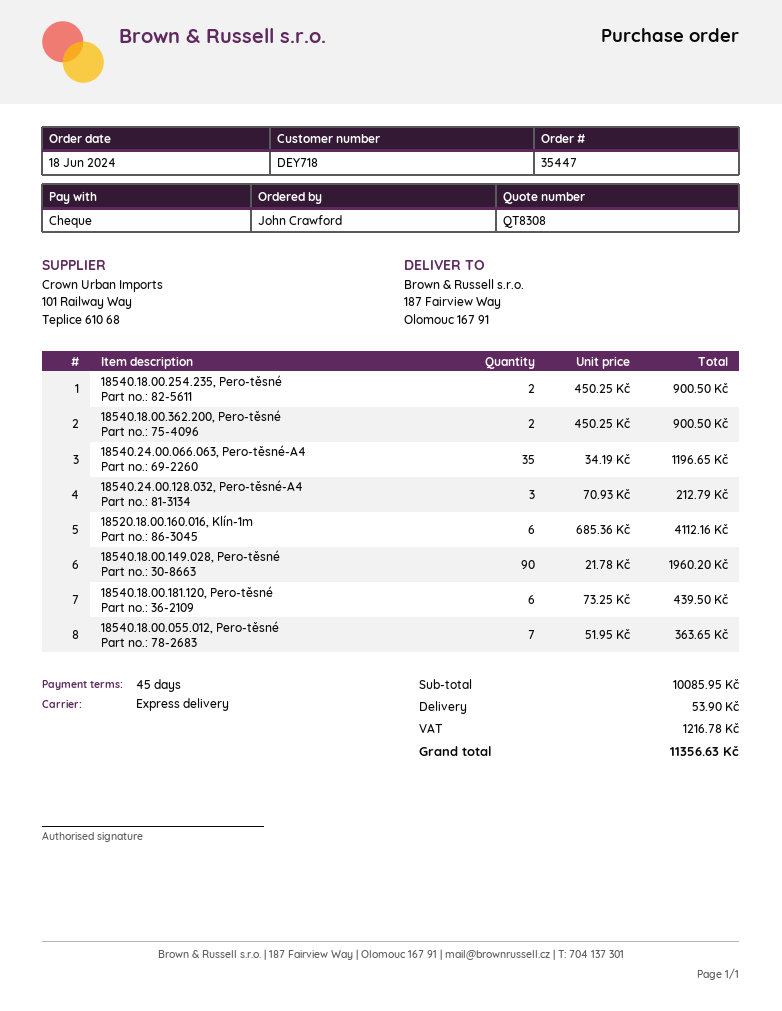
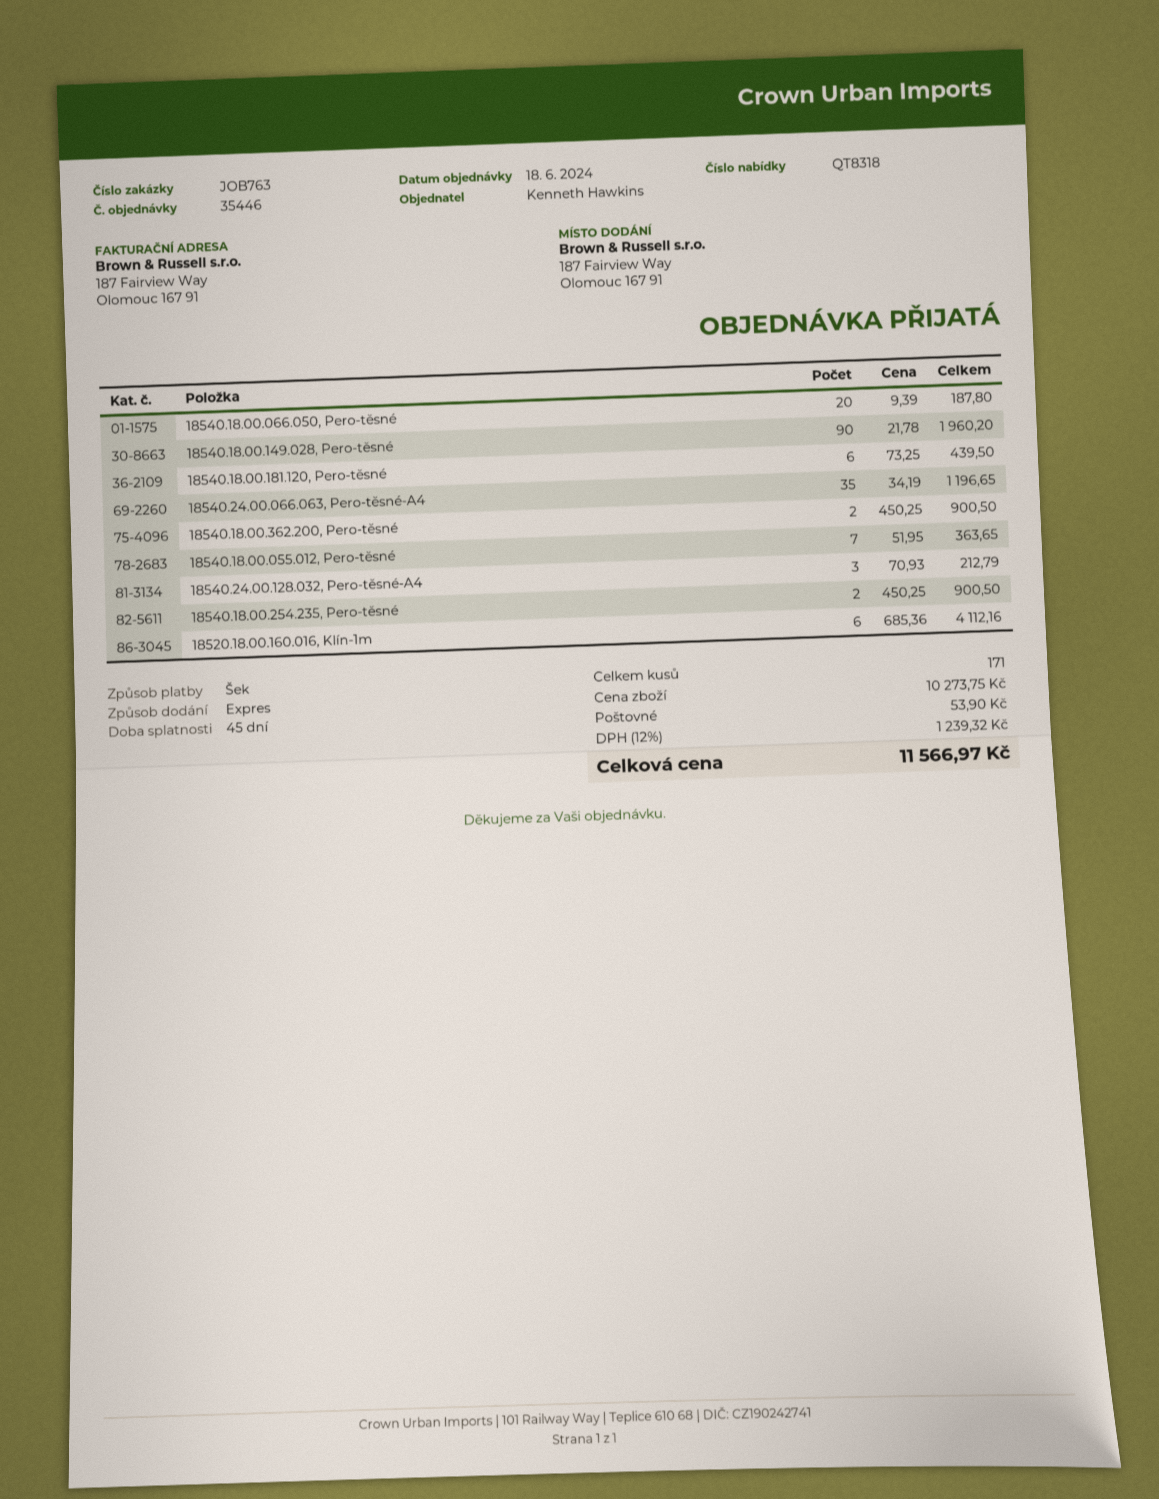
quote number: QT8308 -> QT8318
order number: 35447 -> 35446
ordered by: John Crawford -> Kenneth Hawkins
18540.18.00.066.050, Pero-těsné: none -> 20 x 9.39 = 187.80
subtotal: 10085.95 -> 10273.75
tax: 1216.78 -> 1239.32
total: 11356.63 -> 11566.97

